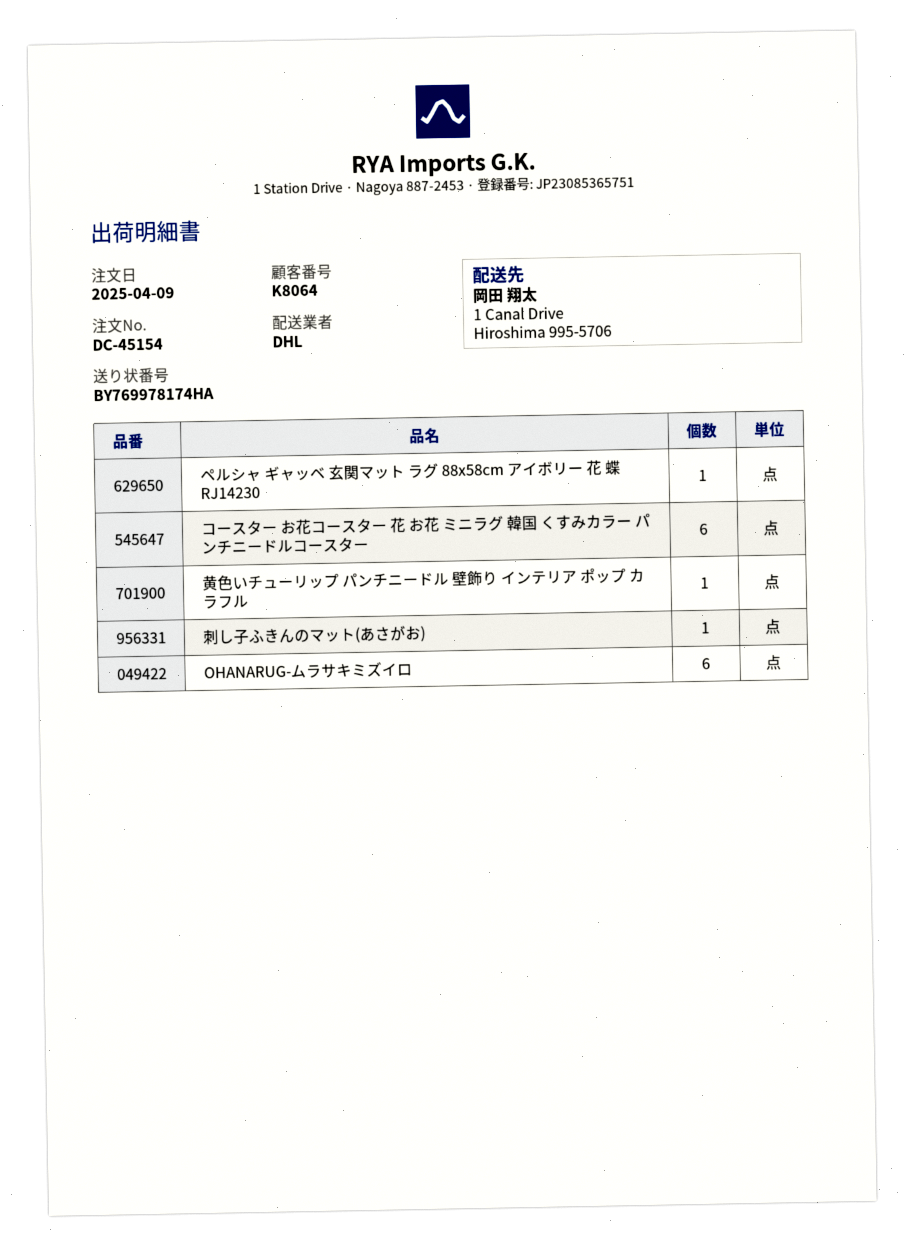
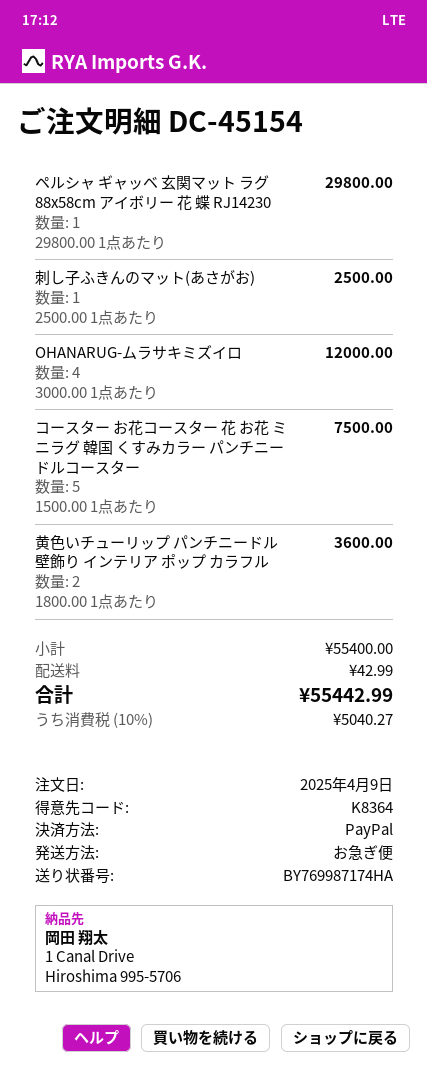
customer number: K8064 -> K8364
shipping method: DHL -> express
tracking number: BY769978174HA -> BY769987174HA
コースター お花コースター 花 お花 ミニラグ 韓国 くすみカラー パンチニードルコースター: 6 -> 5
黄色いチューリップ パンチニードル 壁飾り インテリア ポップ カラフル: 1 -> 2
OHANARUG-ムラサキミズイロ: 6 -> 4

